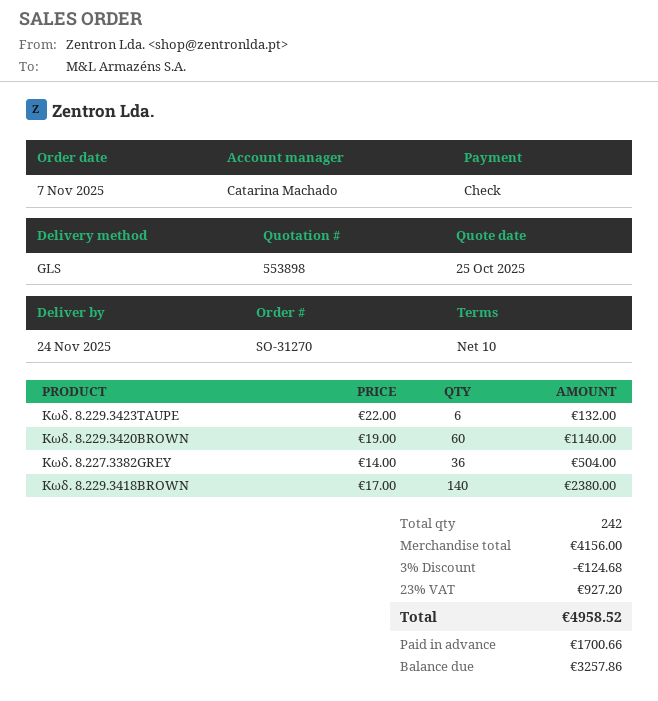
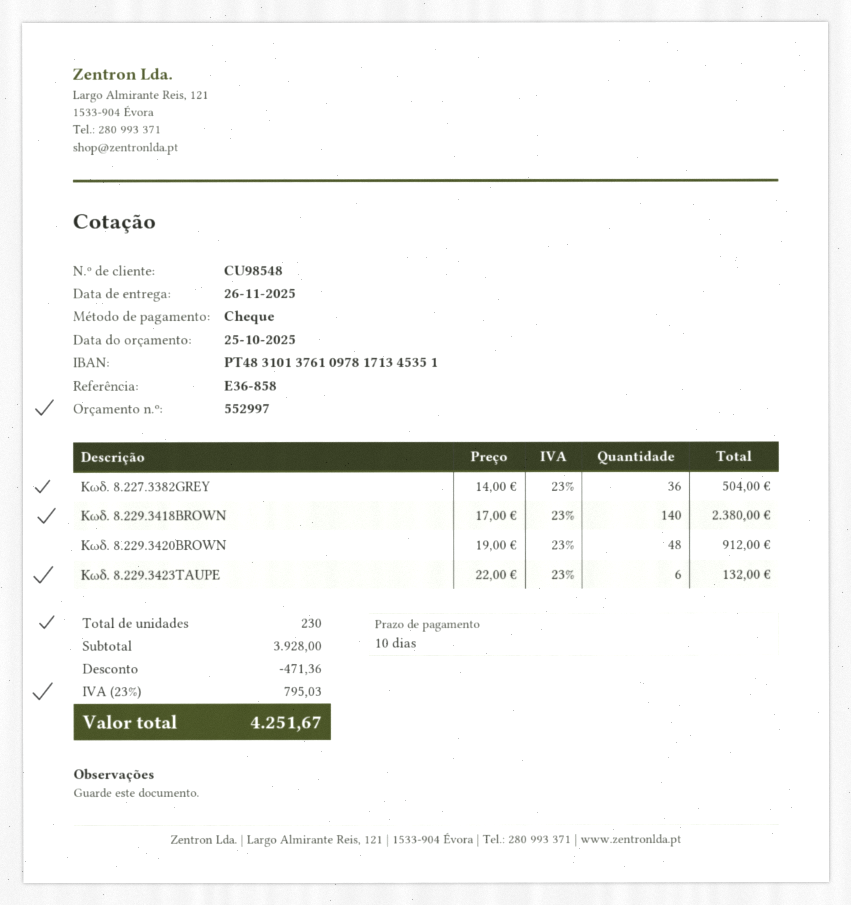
quote number: 553898 -> 552997
delivery date: 2025-11-24 -> 2025-11-26
Κωδ. 8.229.3420BROWN: 60 x 19.00 = 1140.00 -> 48 x 19.00 = 912.00
total quantity: 242 -> 230
subtotal: 4156.00 -> 3928.00
discount: 124.68 -> 471.36
tax: 23% = 927.20 -> 23% = 795.03
total: 4958.52 -> 4251.67

